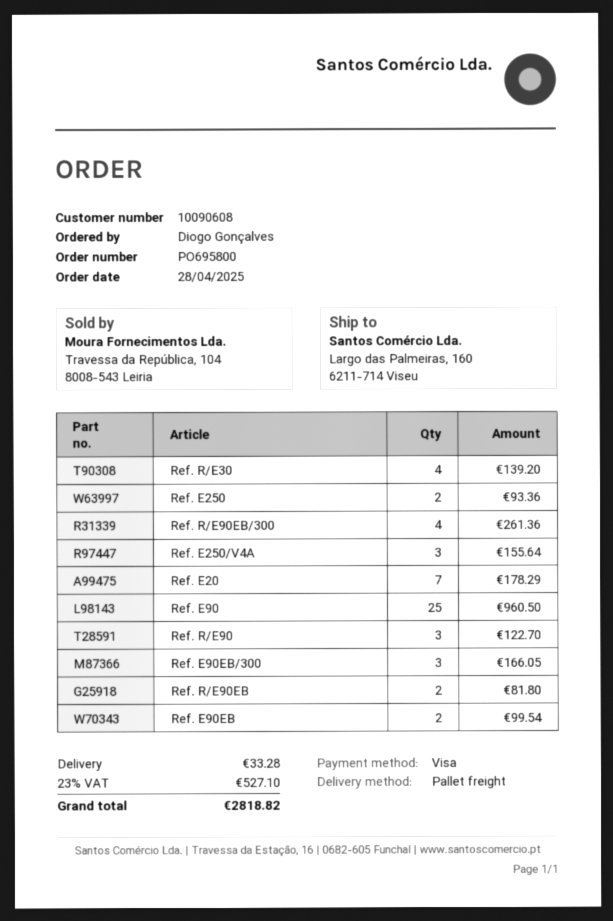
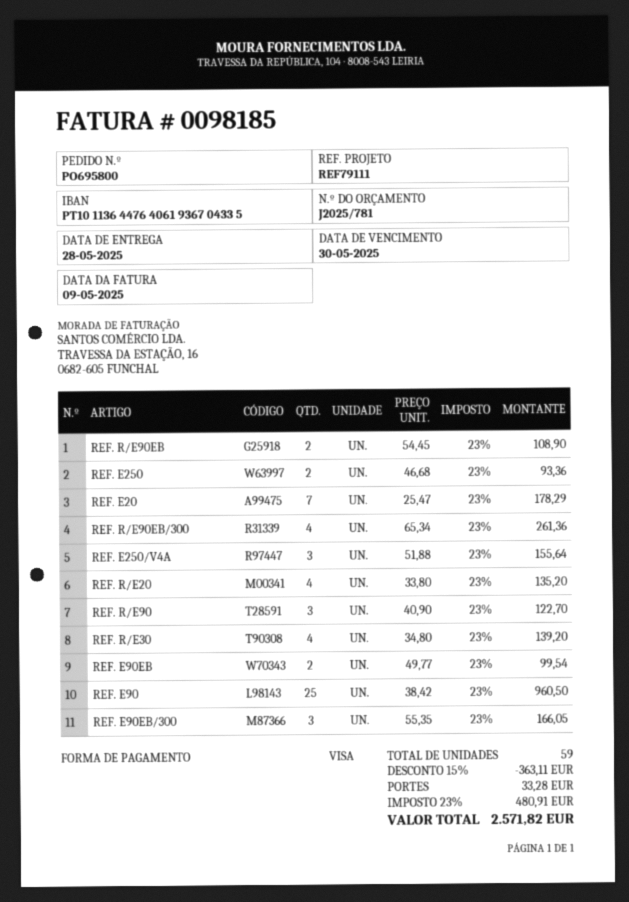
Ref. R/E90EB: 2 for 81.80 -> 2 for 108.90
REF. R/E20: none -> 4 for 135.20
discount: none -> 15% = 363.11
tax: 23% = 527.10 -> 23% = 480.91
total: 2818.82 -> 2571.82

